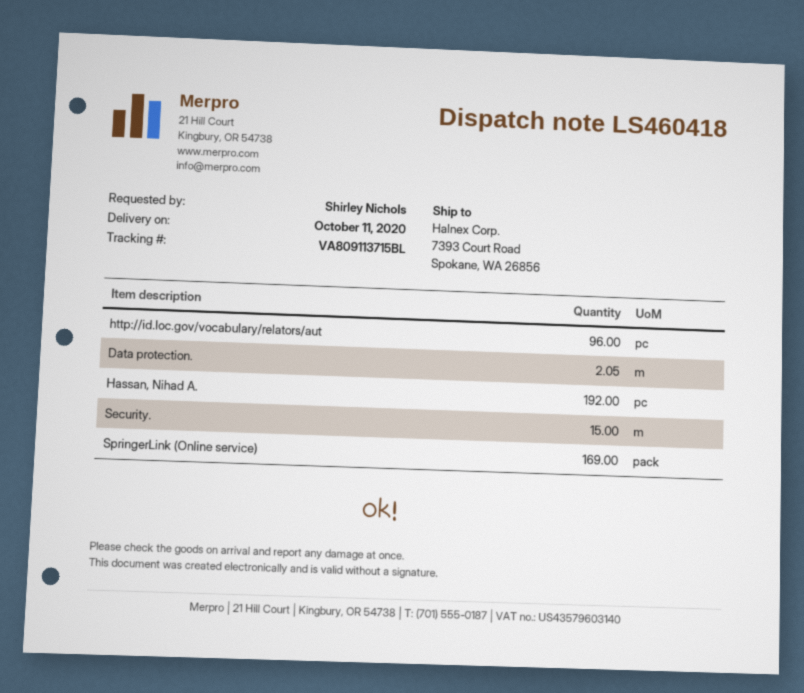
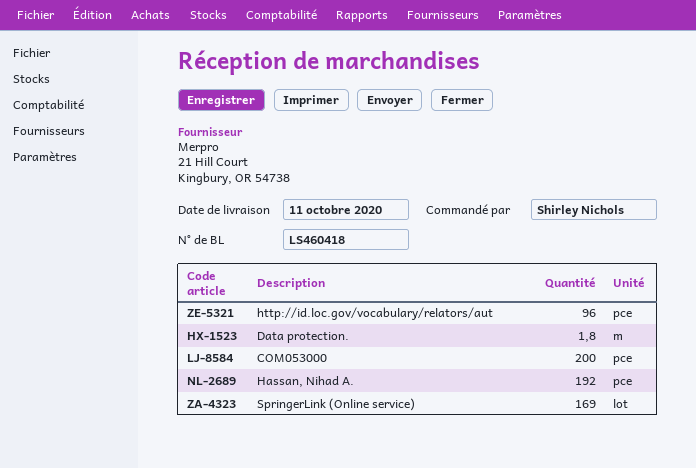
Data protection.: 2.05 -> 1.8
Security.: 15 -> none
COM053000: none -> 200

